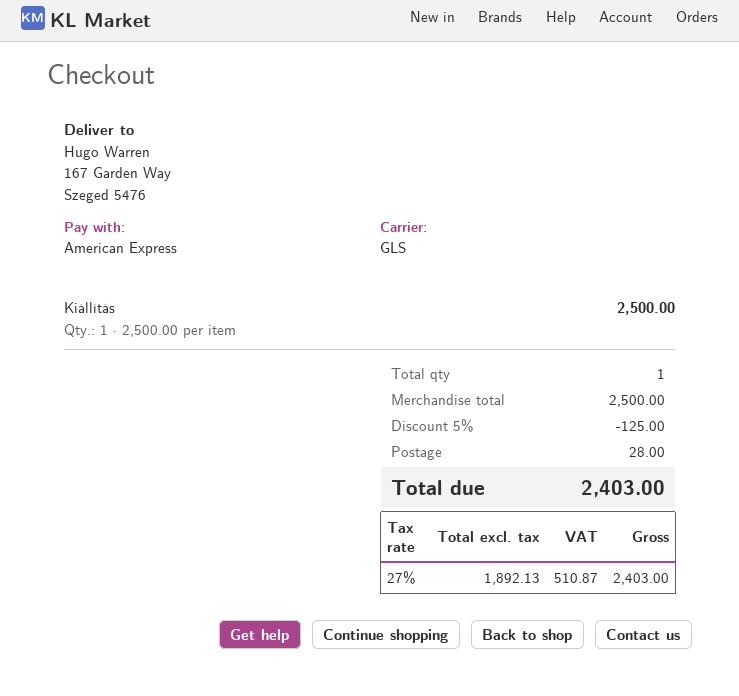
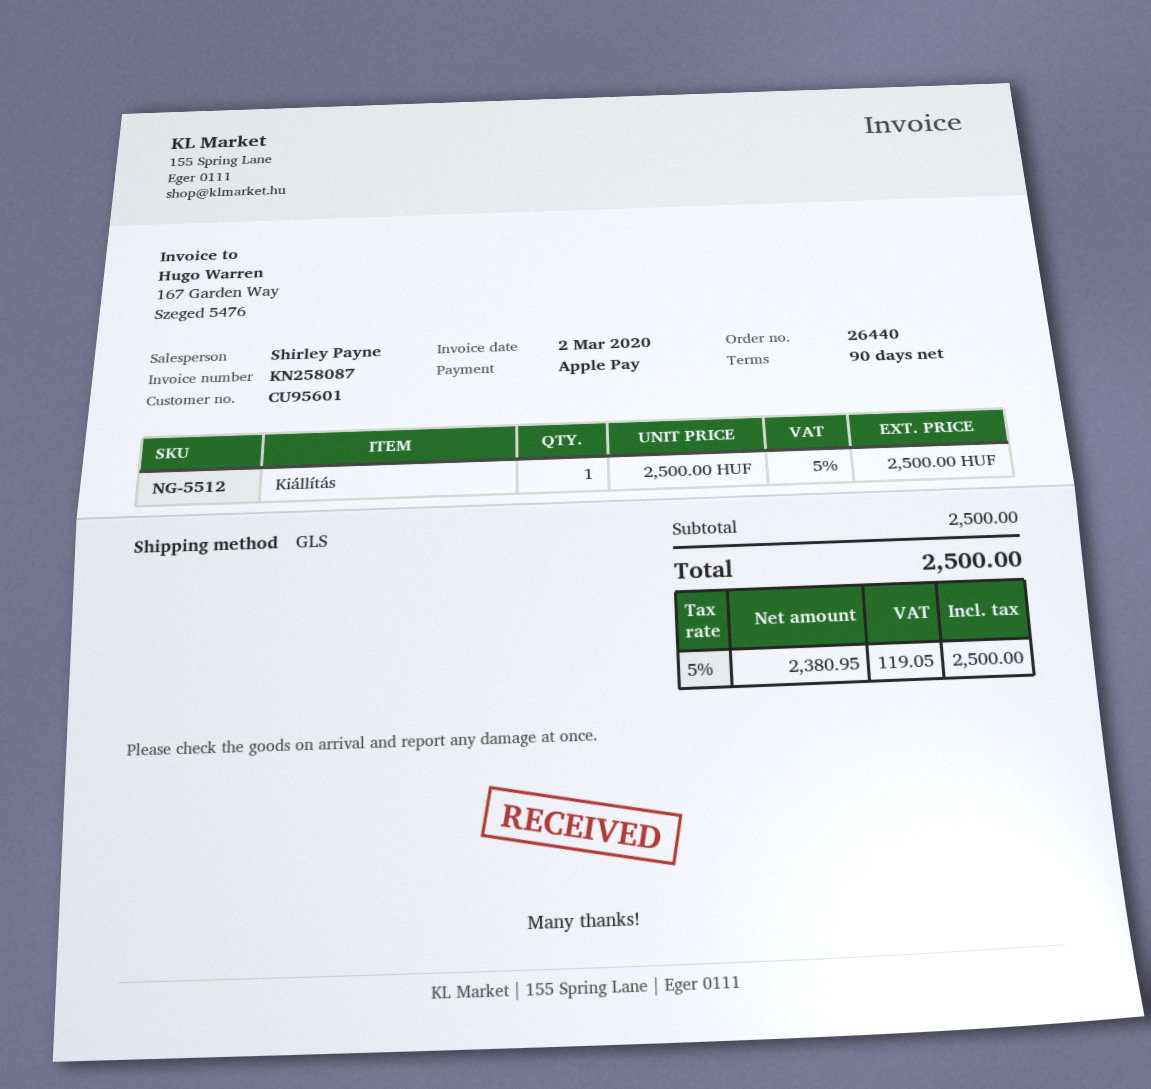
payment method: American Express -> Apple Pay
discount: 5% = 125.00 -> none
shipping: 28.00 -> none
net: 1892.13 -> 2380.95
tax: 27% = 510.87 -> 5% = 119.05
total: 2403.00 -> 2500.00

